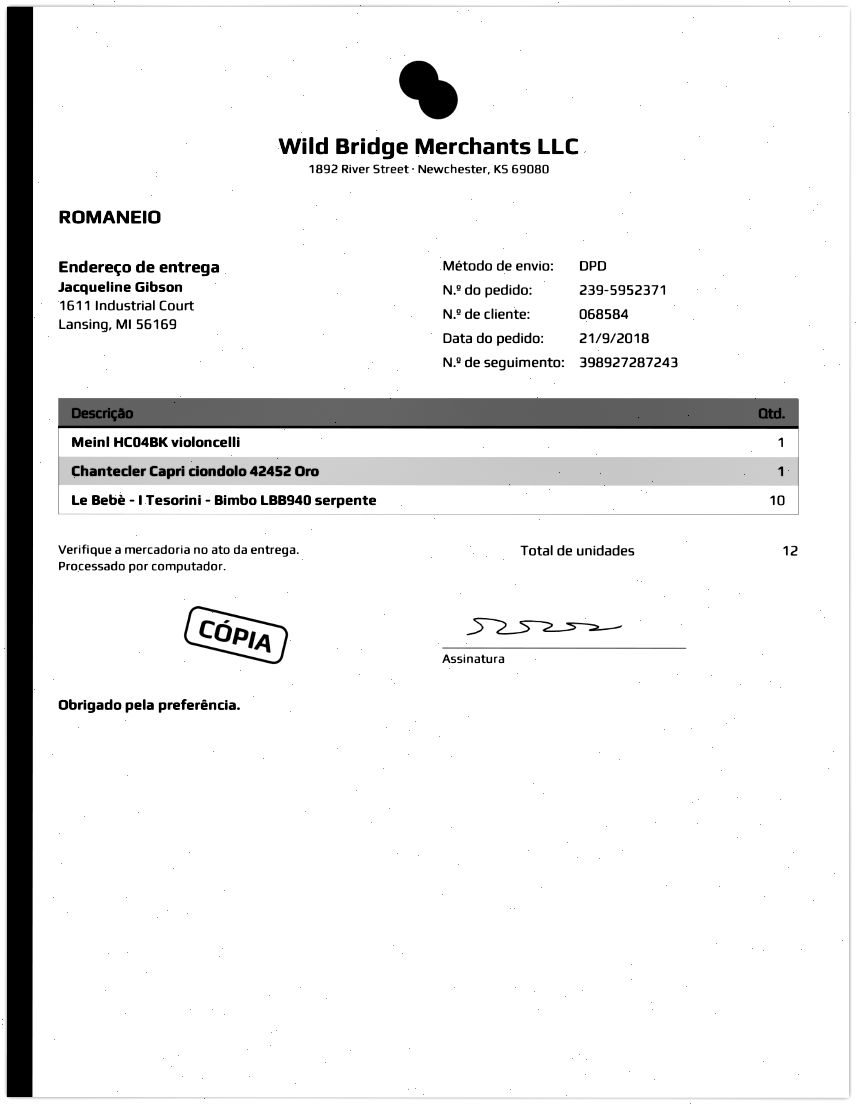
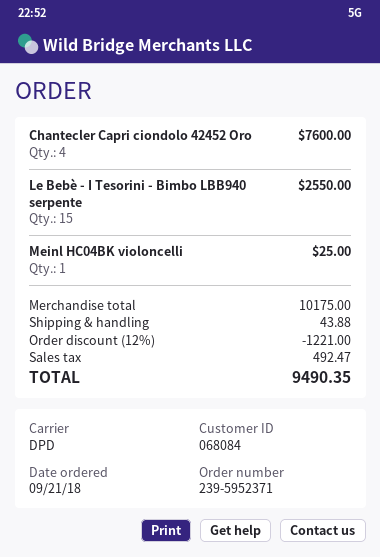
customer number: 068584 -> 068084
Chantecler Capri ciondolo 42452 Oro: 1 -> 4
Le Bebè - I Tesorini - Bimbo LBB940 serpente: 10 -> 15

